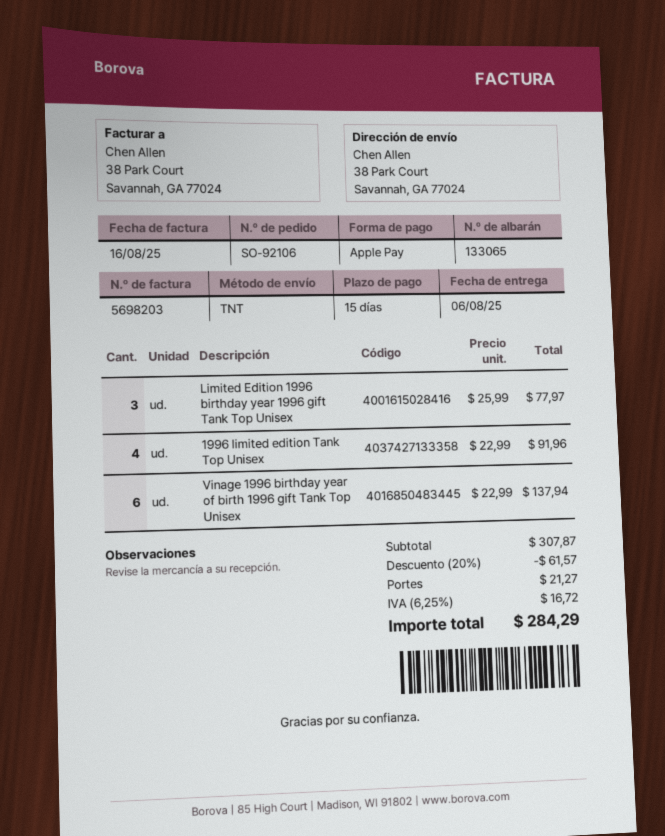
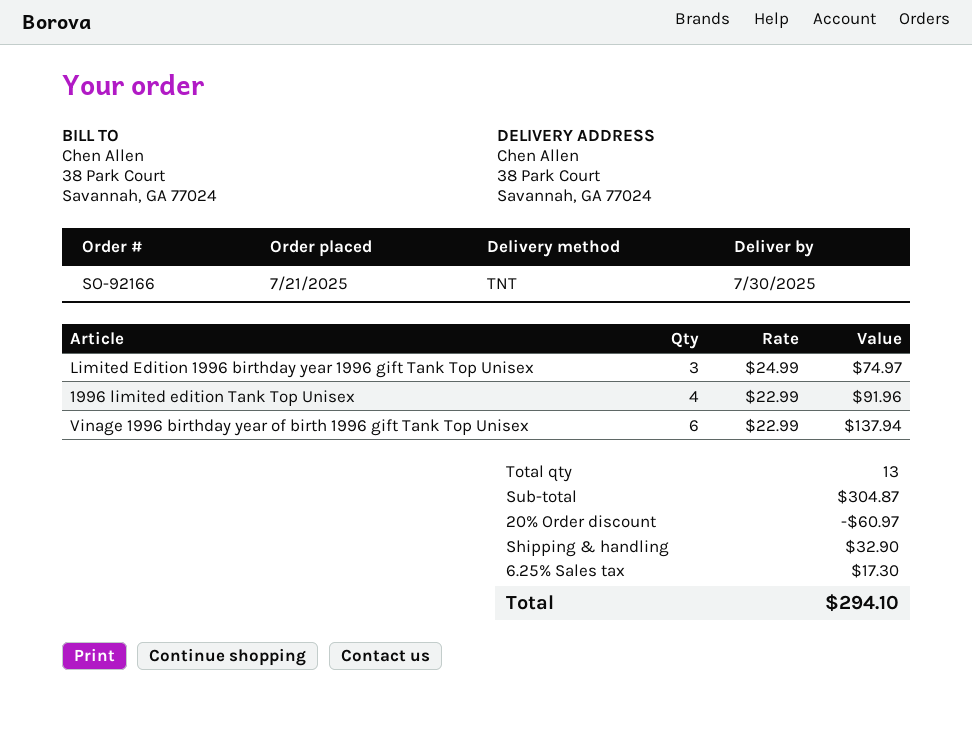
order number: SO-92106 -> SO-92166
delivery date: 2025-08-06 -> 2025-07-30
Limited Edition 1996 birthday year 1996 gift Tank Top Unisex: 3 x 25.99 = 77.97 -> 3 x 24.99 = 74.97
subtotal: 307.87 -> 304.87
discount: 20% = 61.57 -> 20% = 60.97
shipping: 21.27 -> 32.90
tax: 6.25% = 16.72 -> 6.25% = 17.30
total: 284.29 -> 294.10

